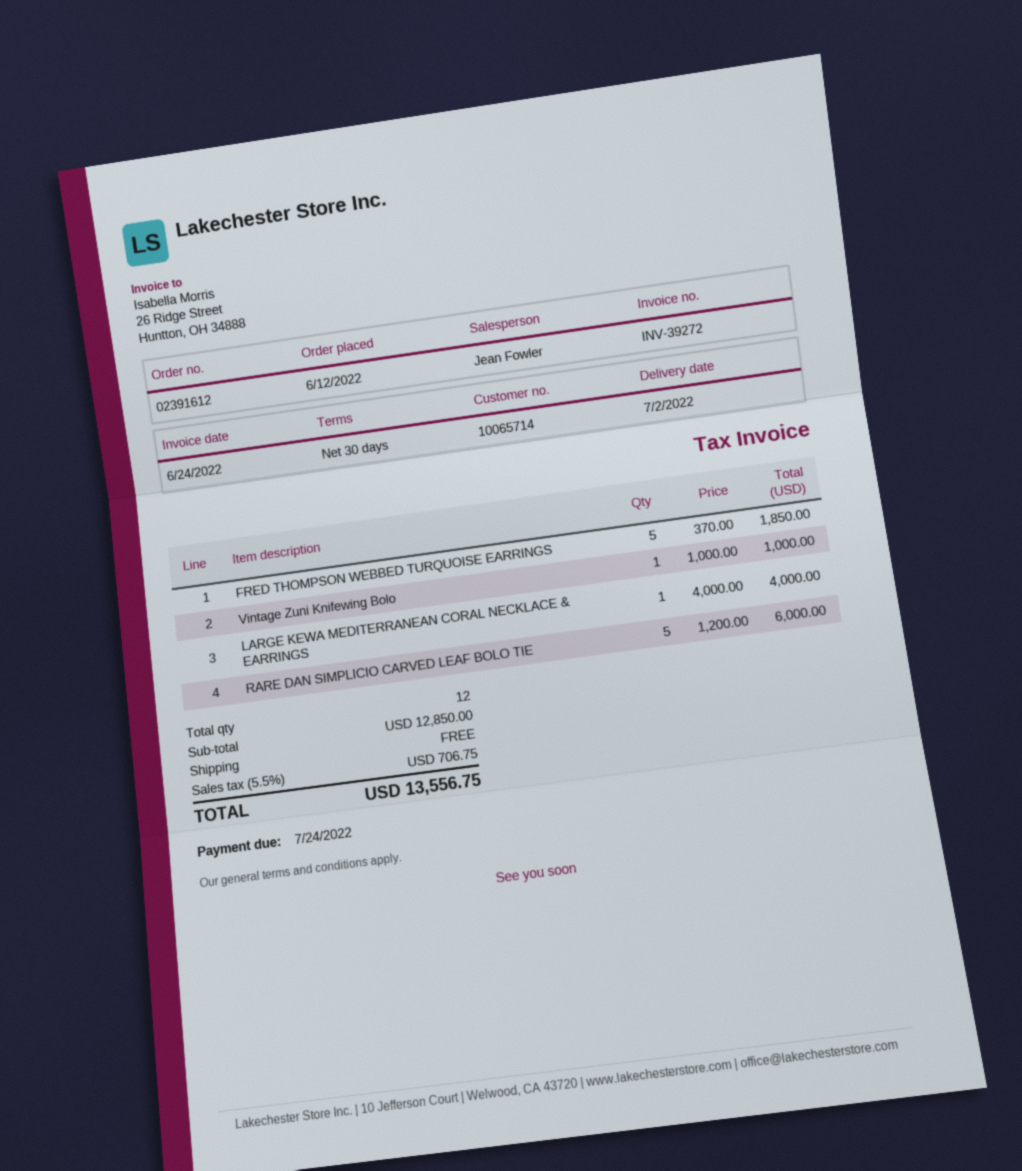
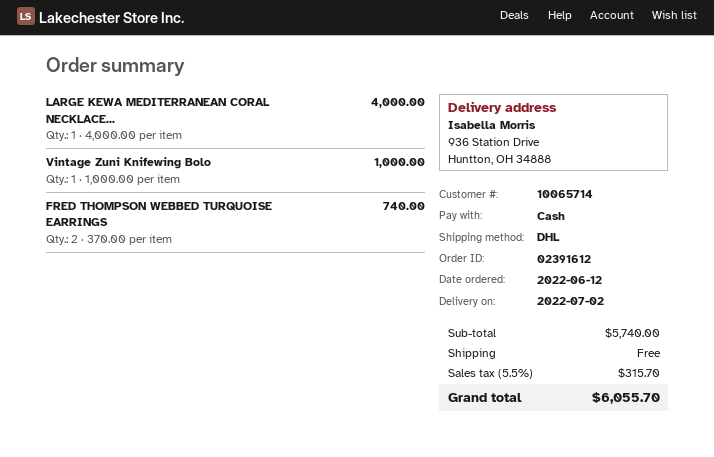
FRED THOMPSON WEBBED TURQUOISE EARRINGS: 5 x 370.00 = 1850.00 -> 2 x 370.00 = 740.00
RARE DAN SIMPLICIO CARVED LEAF BOLO TIE: 5 x 1200.00 = 6000.00 -> none
subtotal: 12850.00 -> 5740.00
tax: 5.5% = 706.75 -> 5.5% = 315.70
total: 13556.75 -> 6055.70

